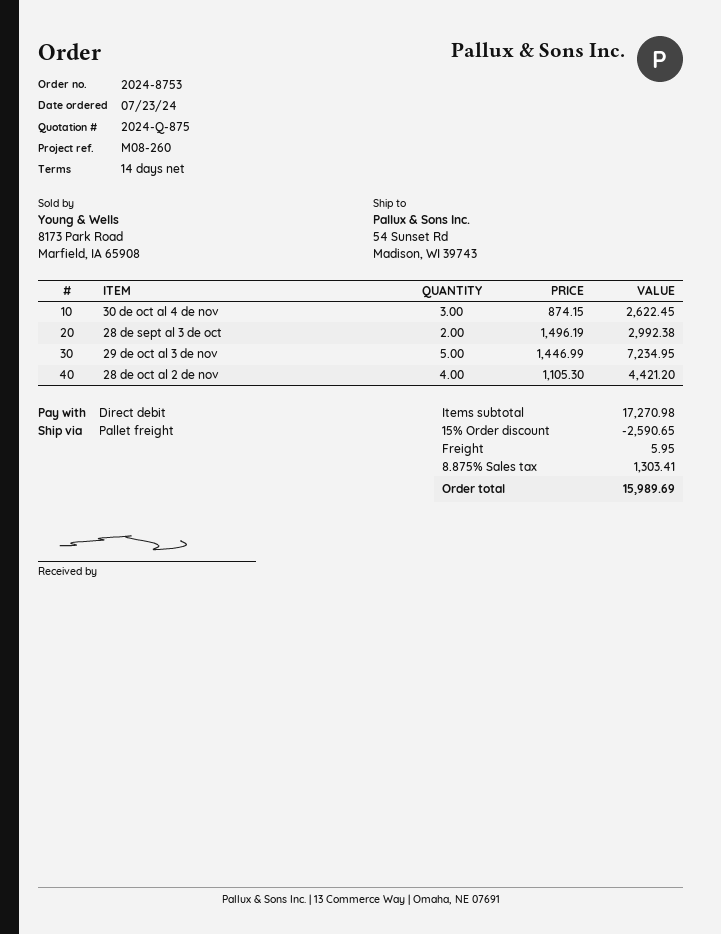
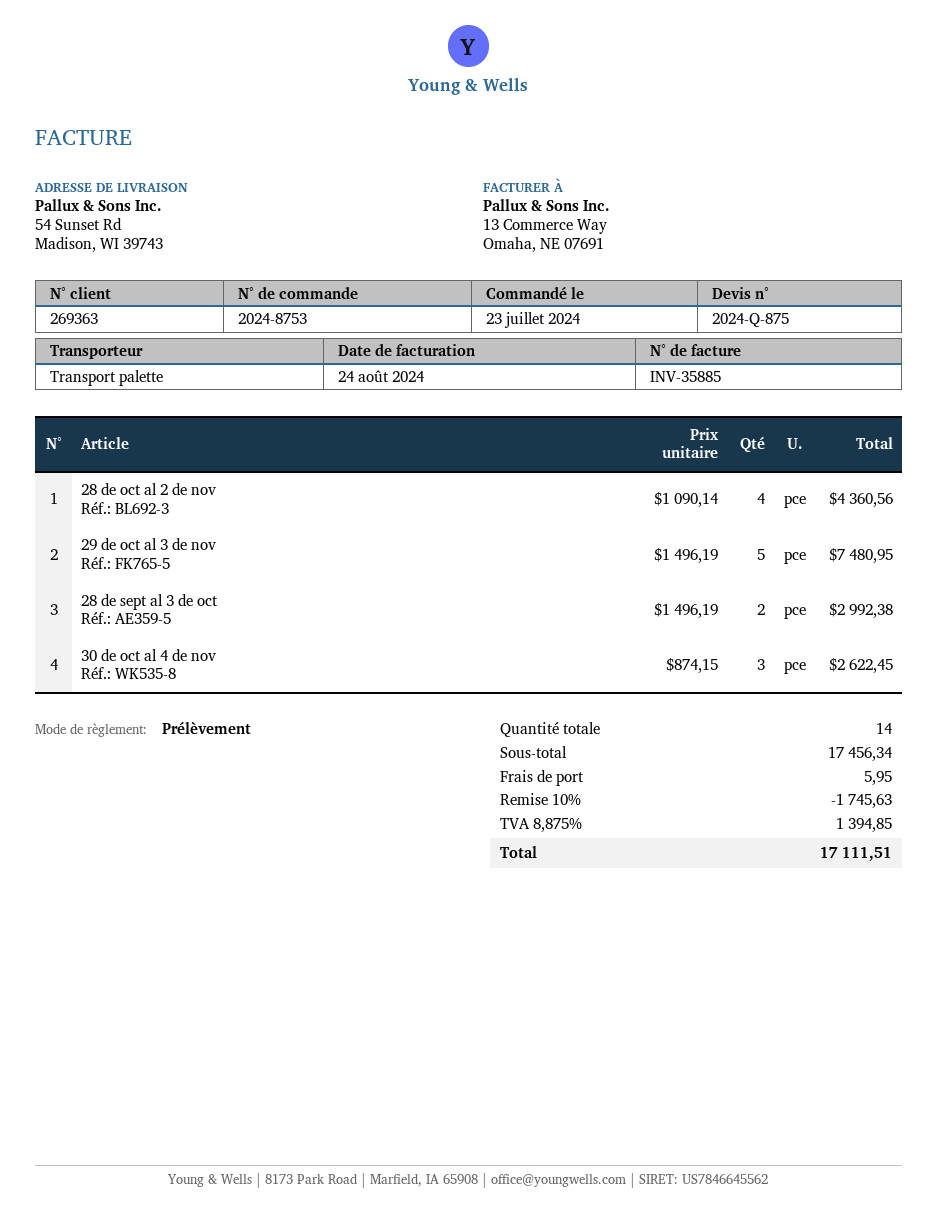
29 de oct al 3 de nov: 5 x 1446.99 = 7234.95 -> 5 x 1496.19 = 7480.95
28 de oct al 2 de nov: 4 x 1105.30 = 4421.20 -> 4 x 1090.14 = 4360.56
subtotal: 17270.98 -> 17456.34
discount: 15% = 2590.65 -> 10% = 1745.63
tax: 8.875% = 1303.41 -> 8.875% = 1394.85
total: 15989.69 -> 17111.51

